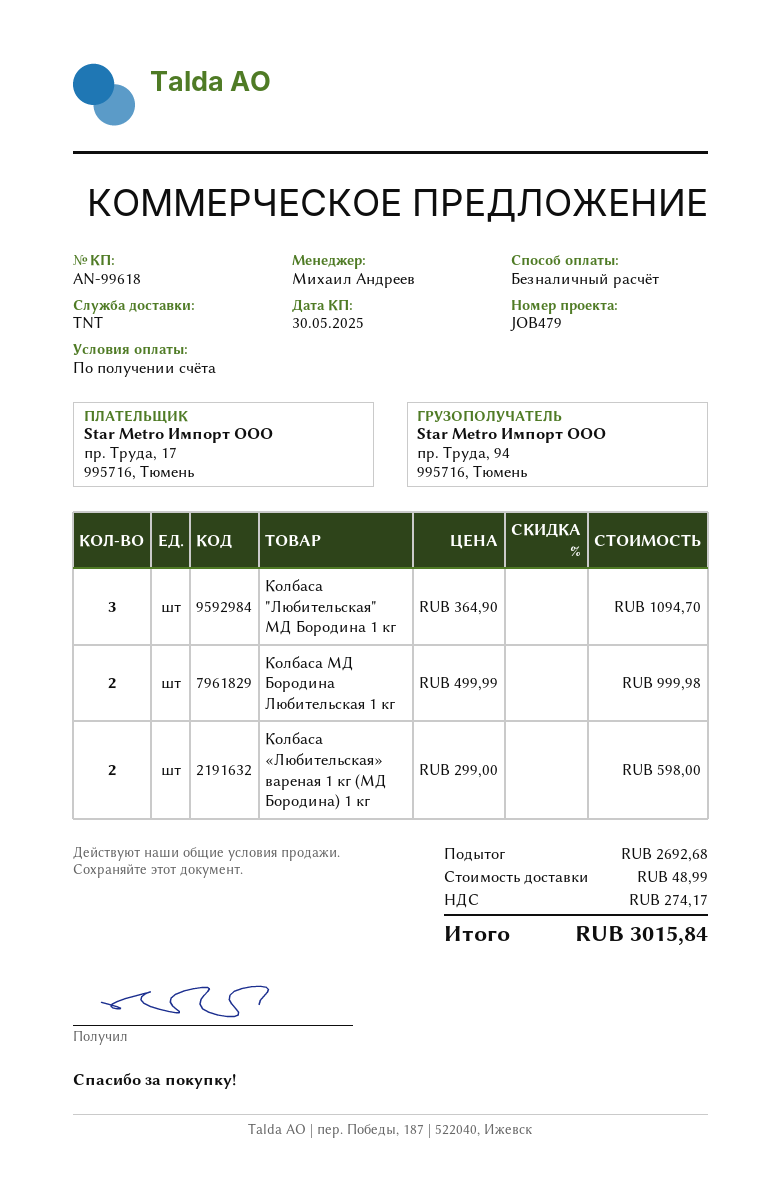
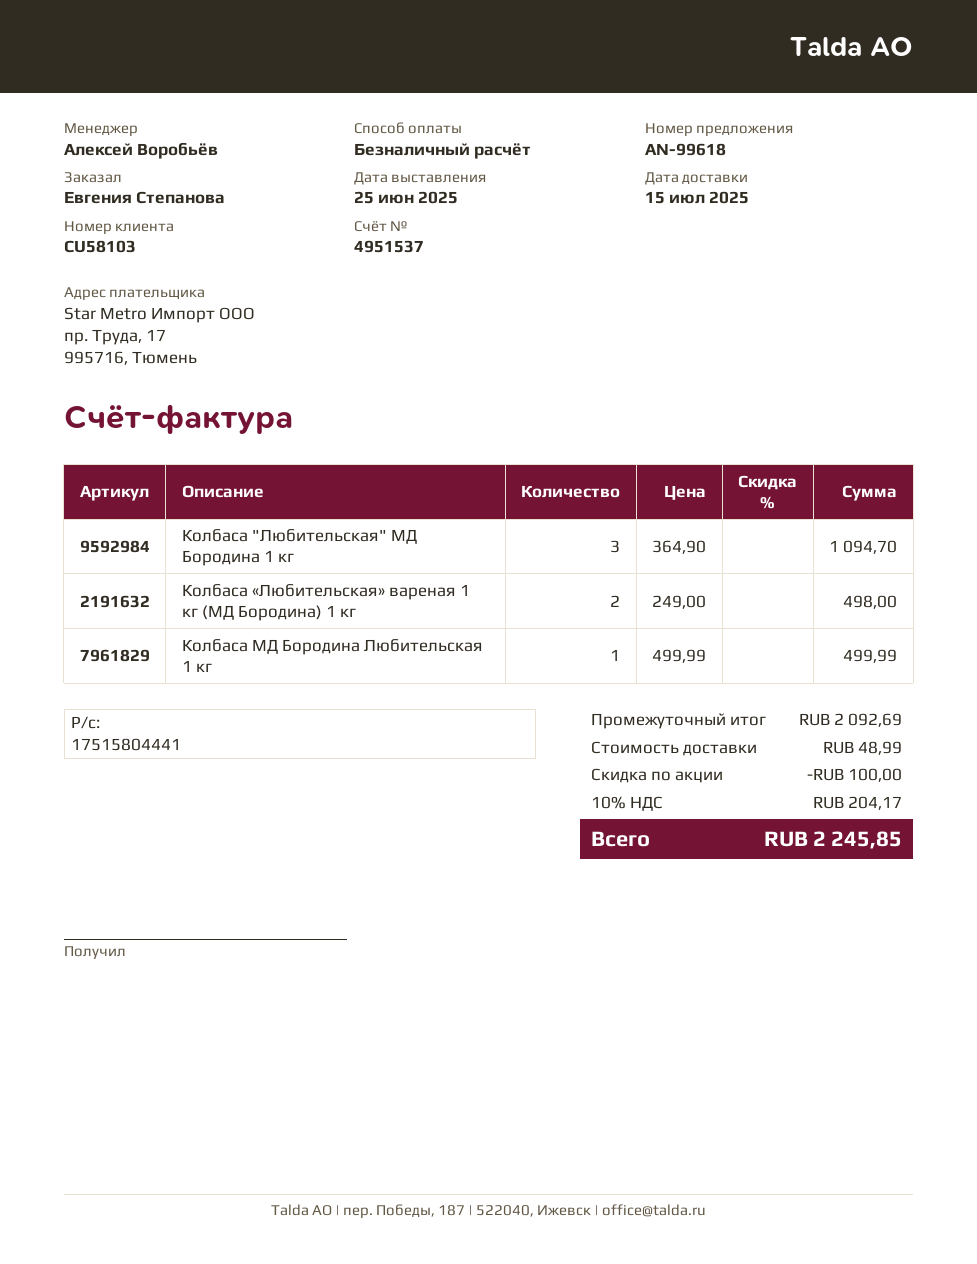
sales rep: Михаил Андреев -> Алексей Воробьёв
Колбаса МД Бородина Любительская 1 кг: 2 x 499.99 = 999.98 -> 1 x 499.99 = 499.99
Колбаса «Любительская» вареная 1 кг (МД Бородина) 1 кг: 2 x 299.00 = 598.00 -> 2 x 249.00 = 498.00
subtotal: 2692.68 -> 2092.69
discount: none -> 100.00
tax: 274.17 -> 204.17
total: 3015.84 -> 2245.85

